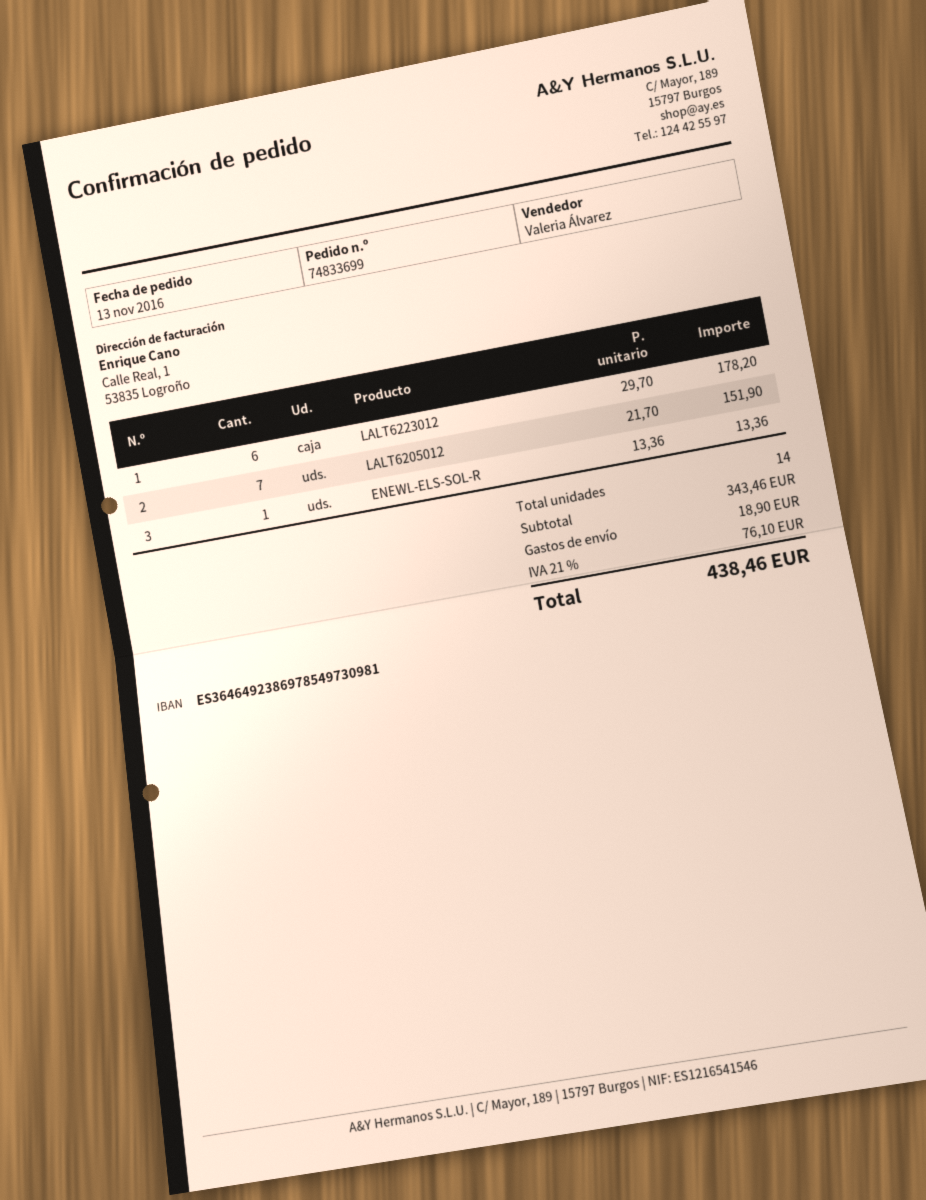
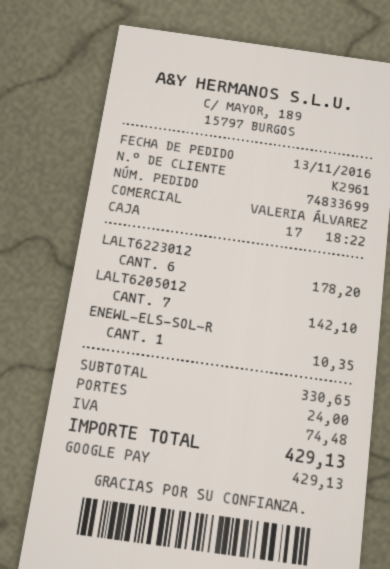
LALT6205012: 7 for 151.90 -> 7 for 142.10
ENEWL-ELS-SOL-R: 1 for 13.36 -> 1 for 10.35
subtotal: 343.46 -> 330.65
shipping: 18.90 -> 24.00
tax: 76.10 -> 74.48
total: 438.46 -> 429.13

